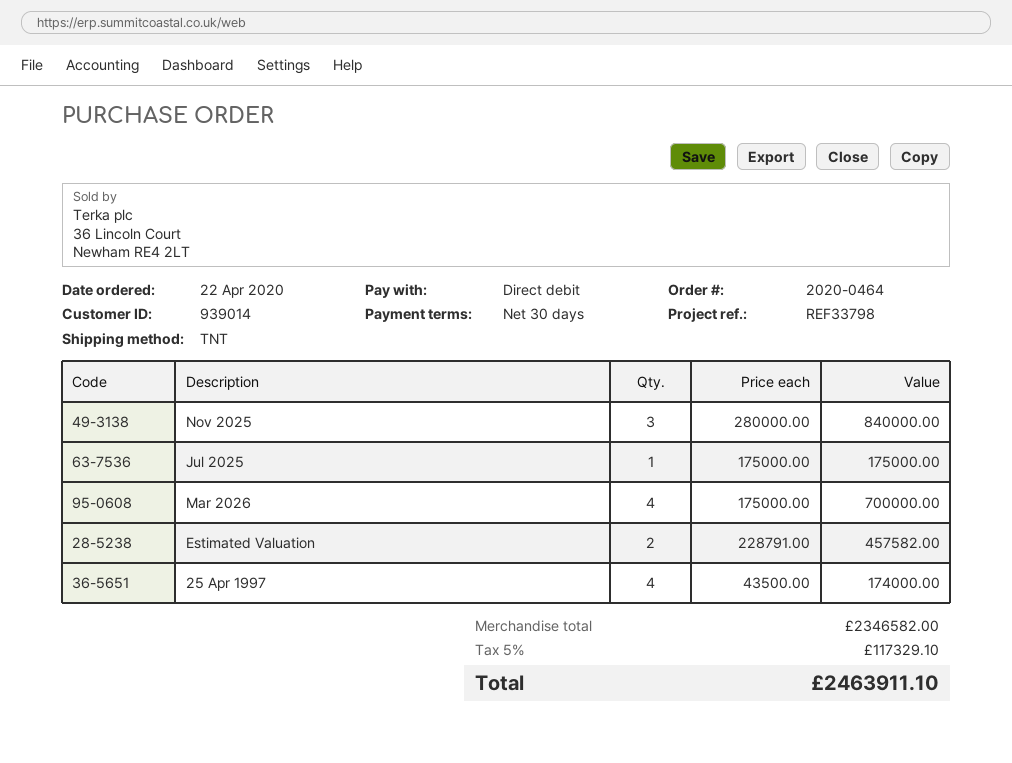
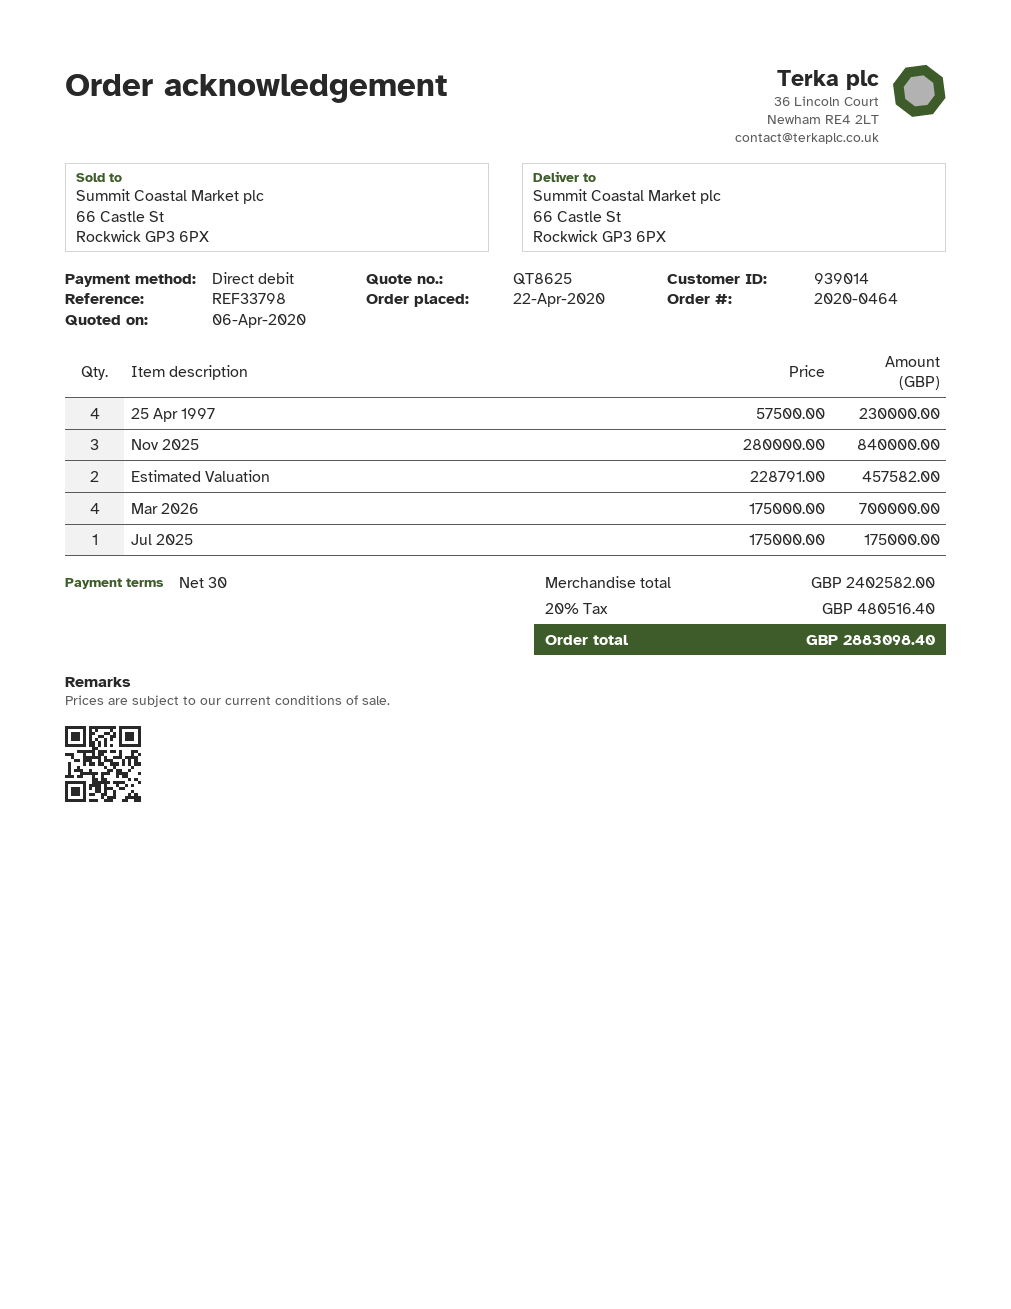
25 Apr 1997: 4 x 43500.00 = 174000.00 -> 4 x 57500.00 = 230000.00
subtotal: 2346582.00 -> 2402582.00
tax: 5% = 117329.10 -> 20% = 480516.40
total: 2463911.10 -> 2883098.40

